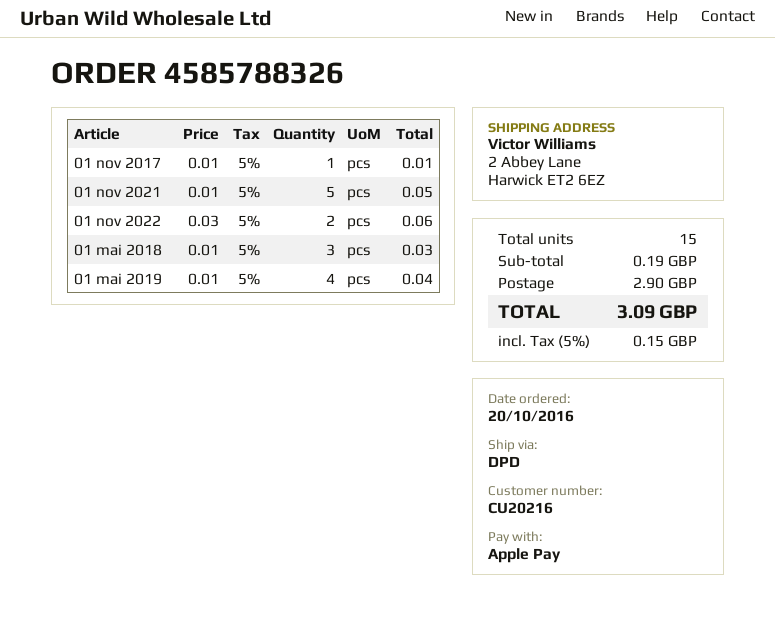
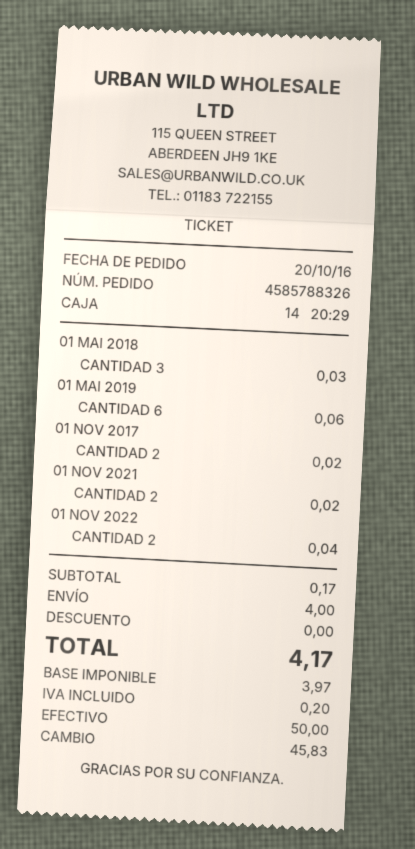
payment method: Apple Pay -> cash
01 nov 2017: 1 for 0.01 -> 2 for 0.02
01 nov 2021: 5 for 0.05 -> 2 for 0.02
01 nov 2022: 2 for 0.06 -> 2 for 0.04
01 mai 2019: 4 for 0.04 -> 6 for 0.06
subtotal: 0.19 -> 0.17
discount: none -> 0.00
shipping: 2.90 -> 4.00
tax: 0.15 -> 0.20
total: 3.09 -> 4.17

